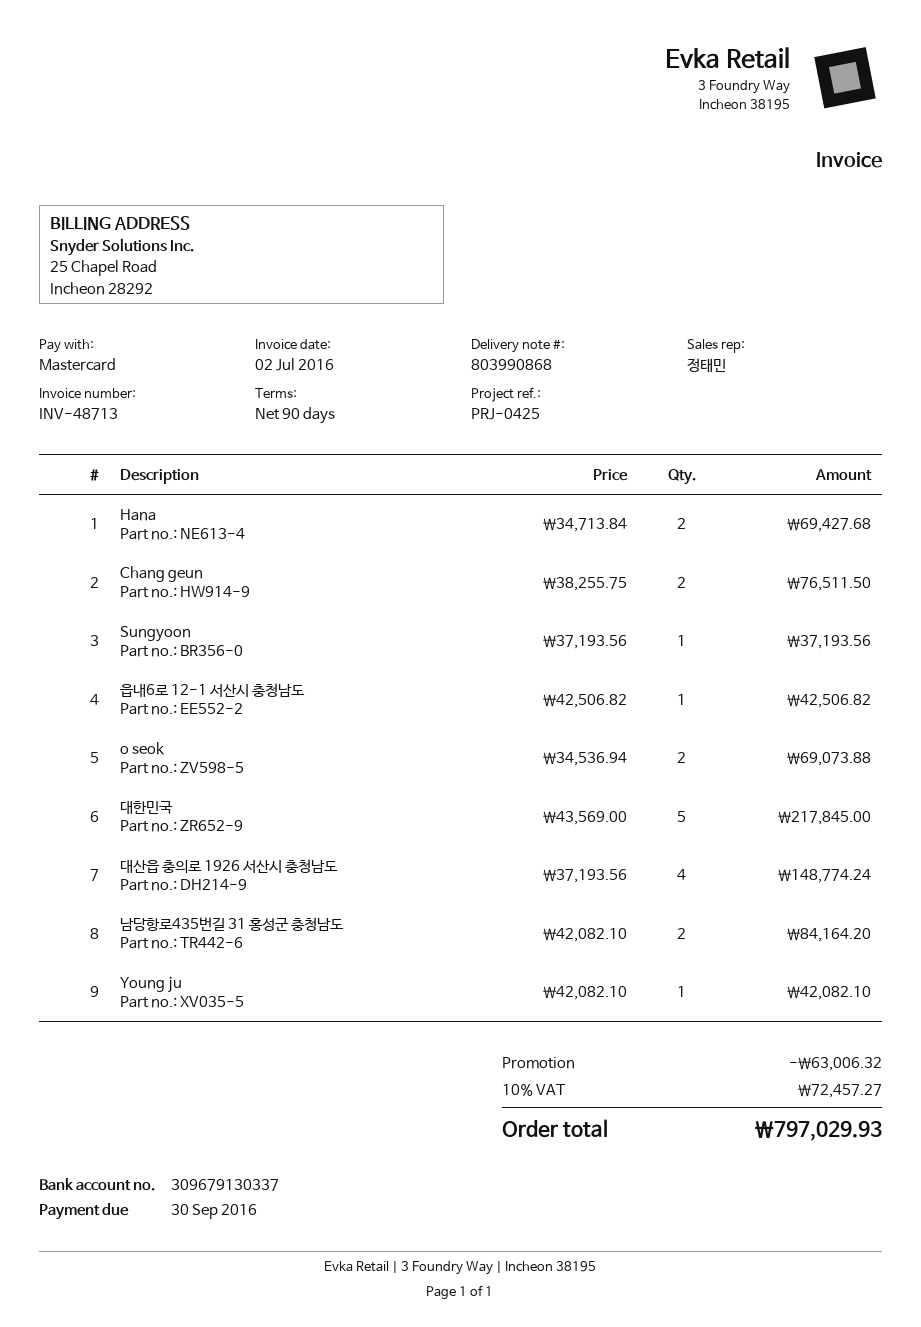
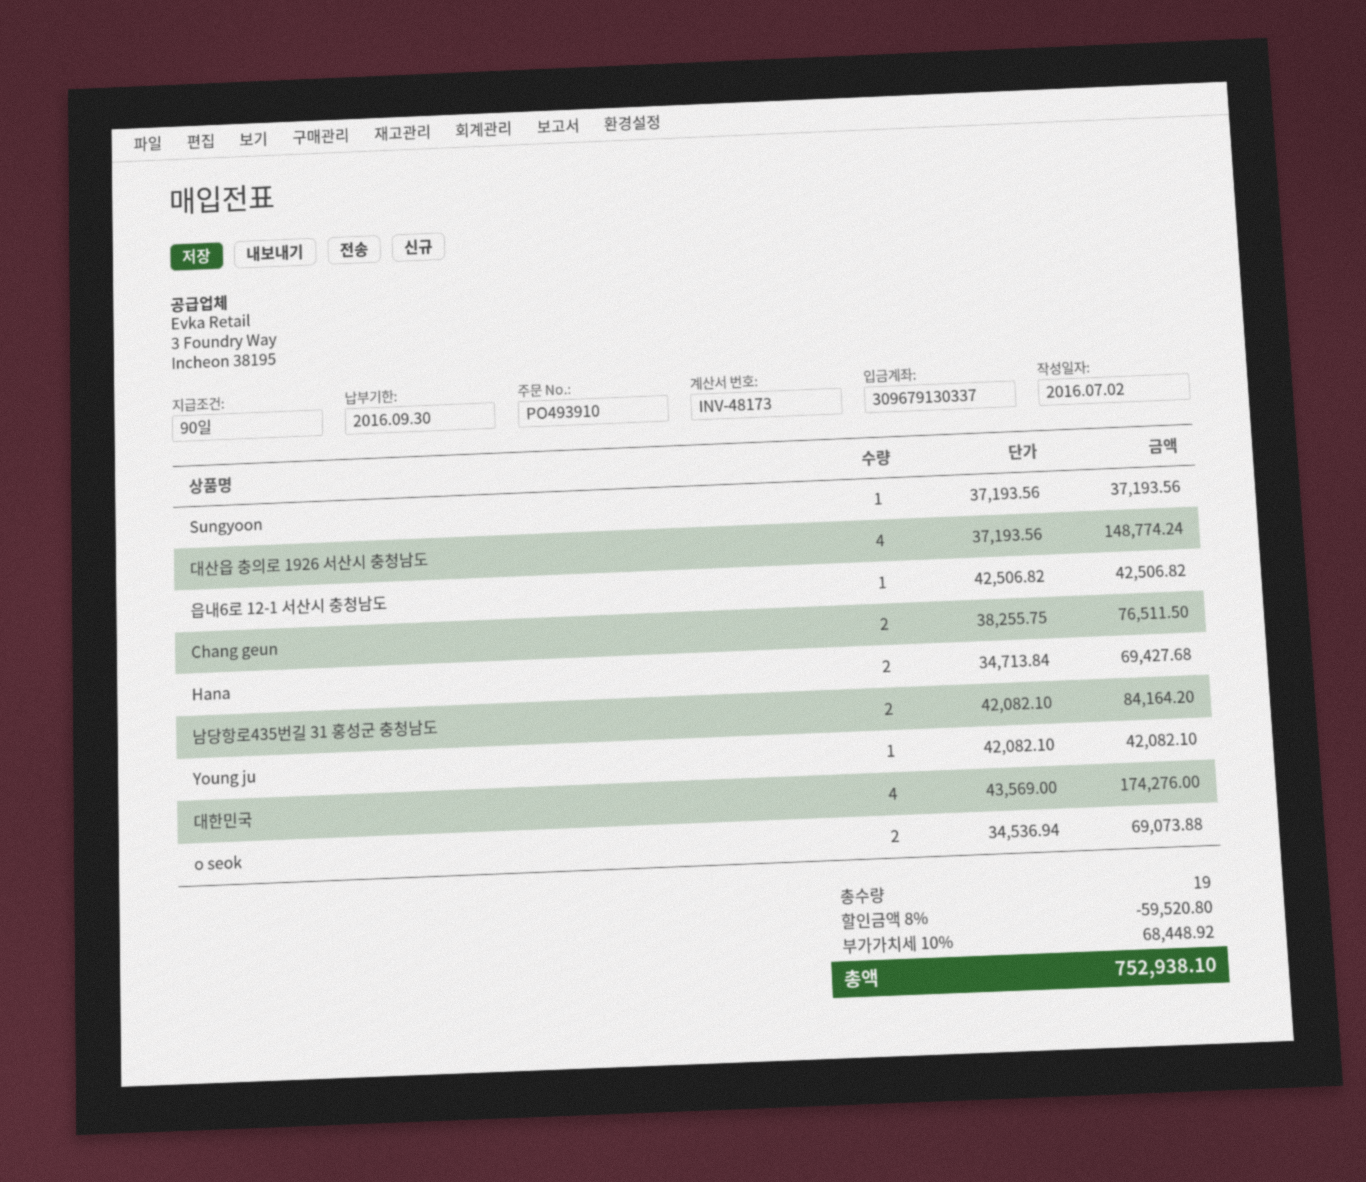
invoice number: INV-48713 -> INV-48173
대한민국: 5 x 43569.00 = 217845.00 -> 4 x 43569.00 = 174276.00
discount: 63006.32 -> 59520.80
tax: 10% = 72457.27 -> 10% = 68448.92
total: 797029.93 -> 752938.10

